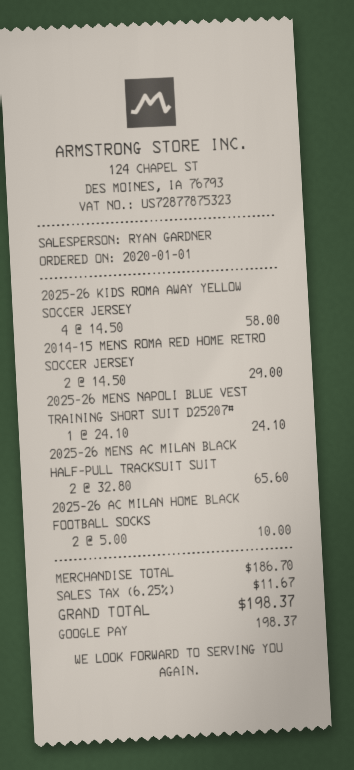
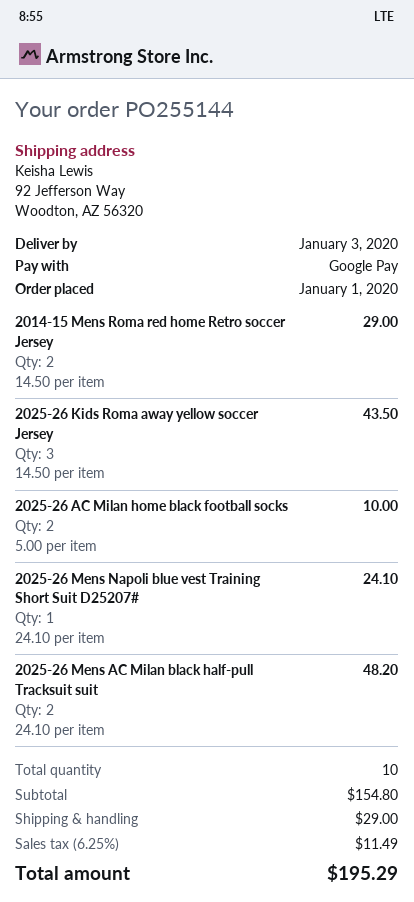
2025-26 KIDS ROMA AWAY YELLOW SOCCER JERSEY: 4 x 14.50 = 58.00 -> 3 x 14.50 = 43.50
2025-26 MENS AC MILAN BLACK HALF-PULL TRACKSUIT SUIT: 2 x 32.80 = 65.60 -> 2 x 24.10 = 48.20
subtotal: 186.70 -> 154.80
shipping: none -> 29.00
tax: 6.25% = 11.67 -> 6.25% = 11.49
total: 198.37 -> 195.29

